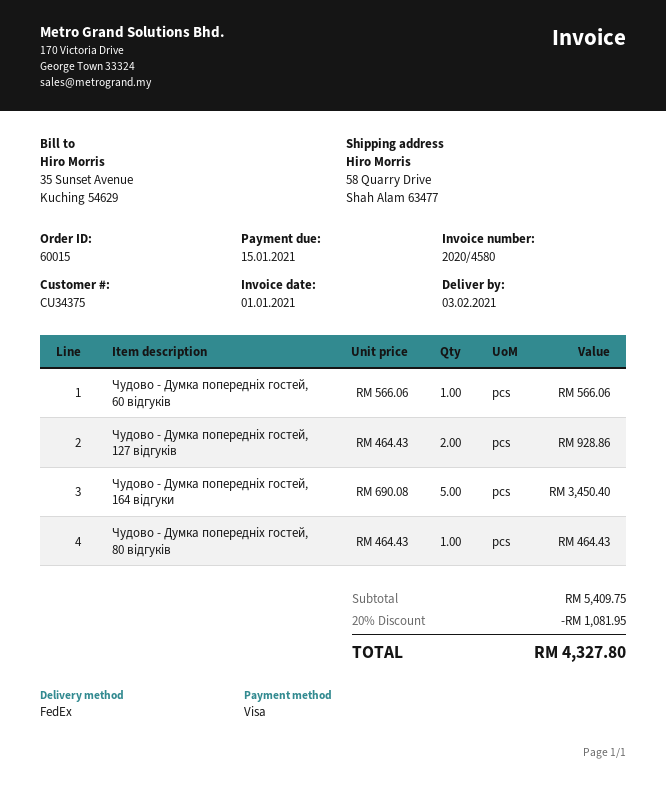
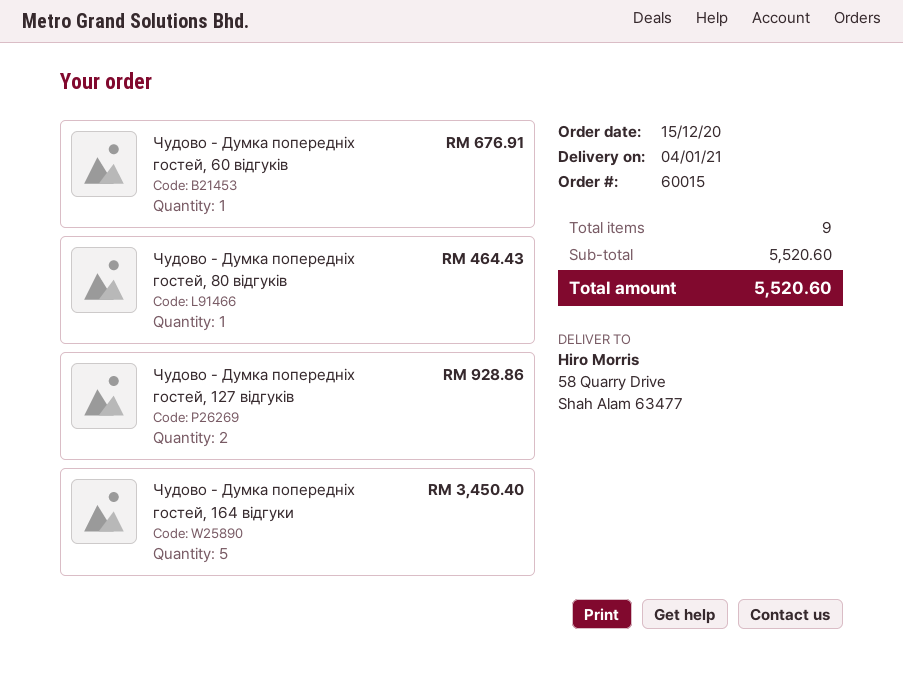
delivery date: 2021-02-03 -> 2021-01-04
Чудово - Думка попередніх гостей, 60 відгуків: 1 for 566.06 -> 1 for 676.91
subtotal: 5409.75 -> 5520.60
discount: 20% = 1081.95 -> none
total: 4327.80 -> 5520.60

